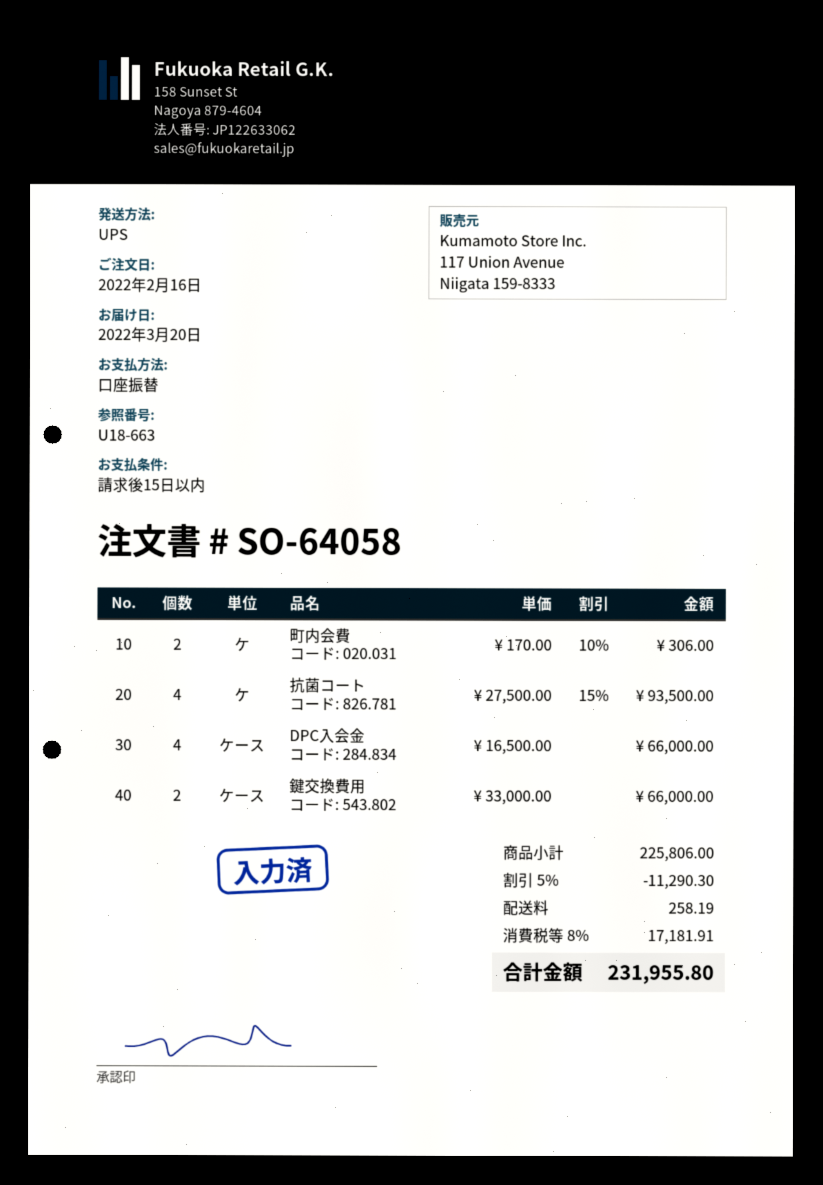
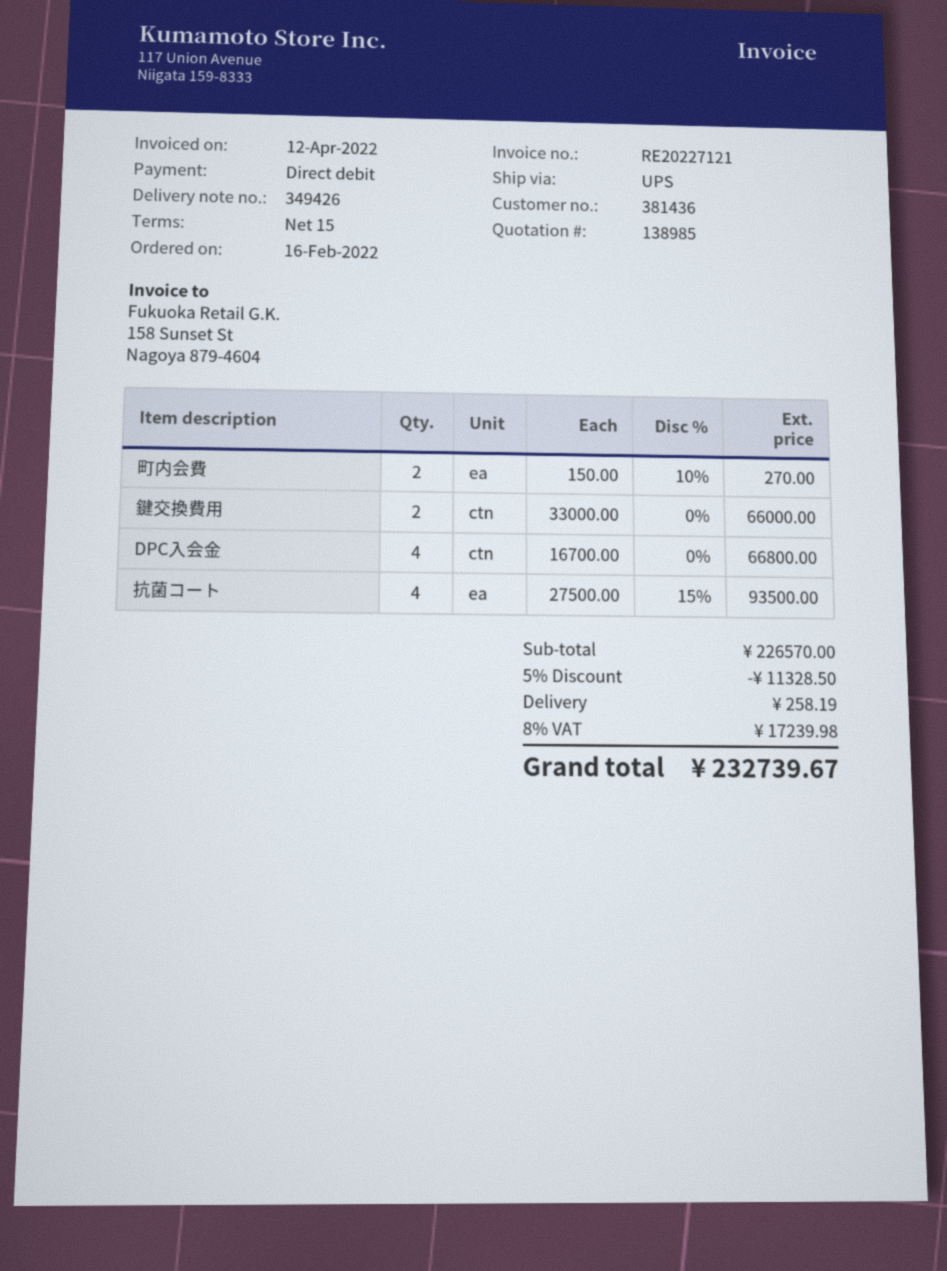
町内会費: 2 x 170.00 - 10% = 306.00 -> 2 x 150.00 - 10% = 270.00
DPC入会金: 4 x 16500.00 = 66000.00 -> 4 x 16700.00 = 66800.00
subtotal: 225806.00 -> 226570.00
discount: 5% = 11290.30 -> 5% = 11328.50
tax: 8% = 17181.91 -> 8% = 17239.98
total: 231955.80 -> 232739.67

